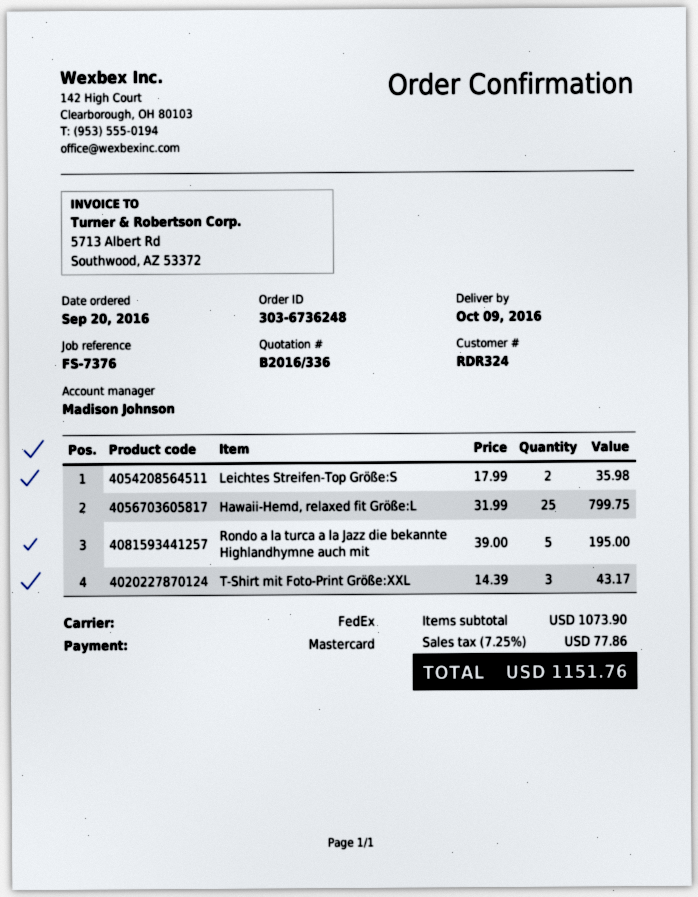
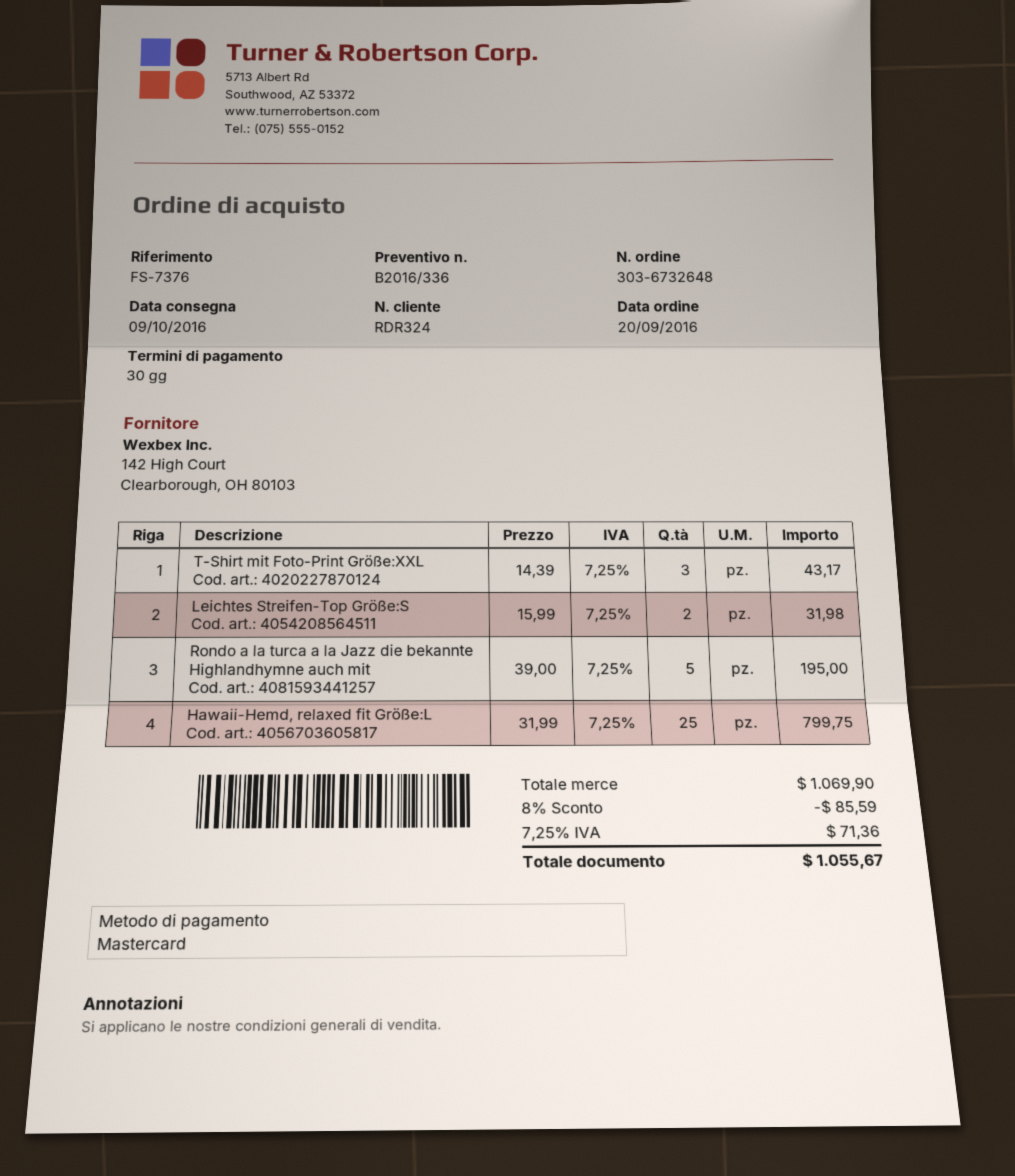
order number: 303-6736248 -> 303-6732648
Leichtes Streifen-Top Größe:S: 2 x 17.99 = 35.98 -> 2 x 15.99 = 31.98
subtotal: 1073.90 -> 1069.90
discount: none -> 8% = 85.59
tax: 7.25% = 77.86 -> 7.25% = 71.36
total: 1151.76 -> 1055.67

